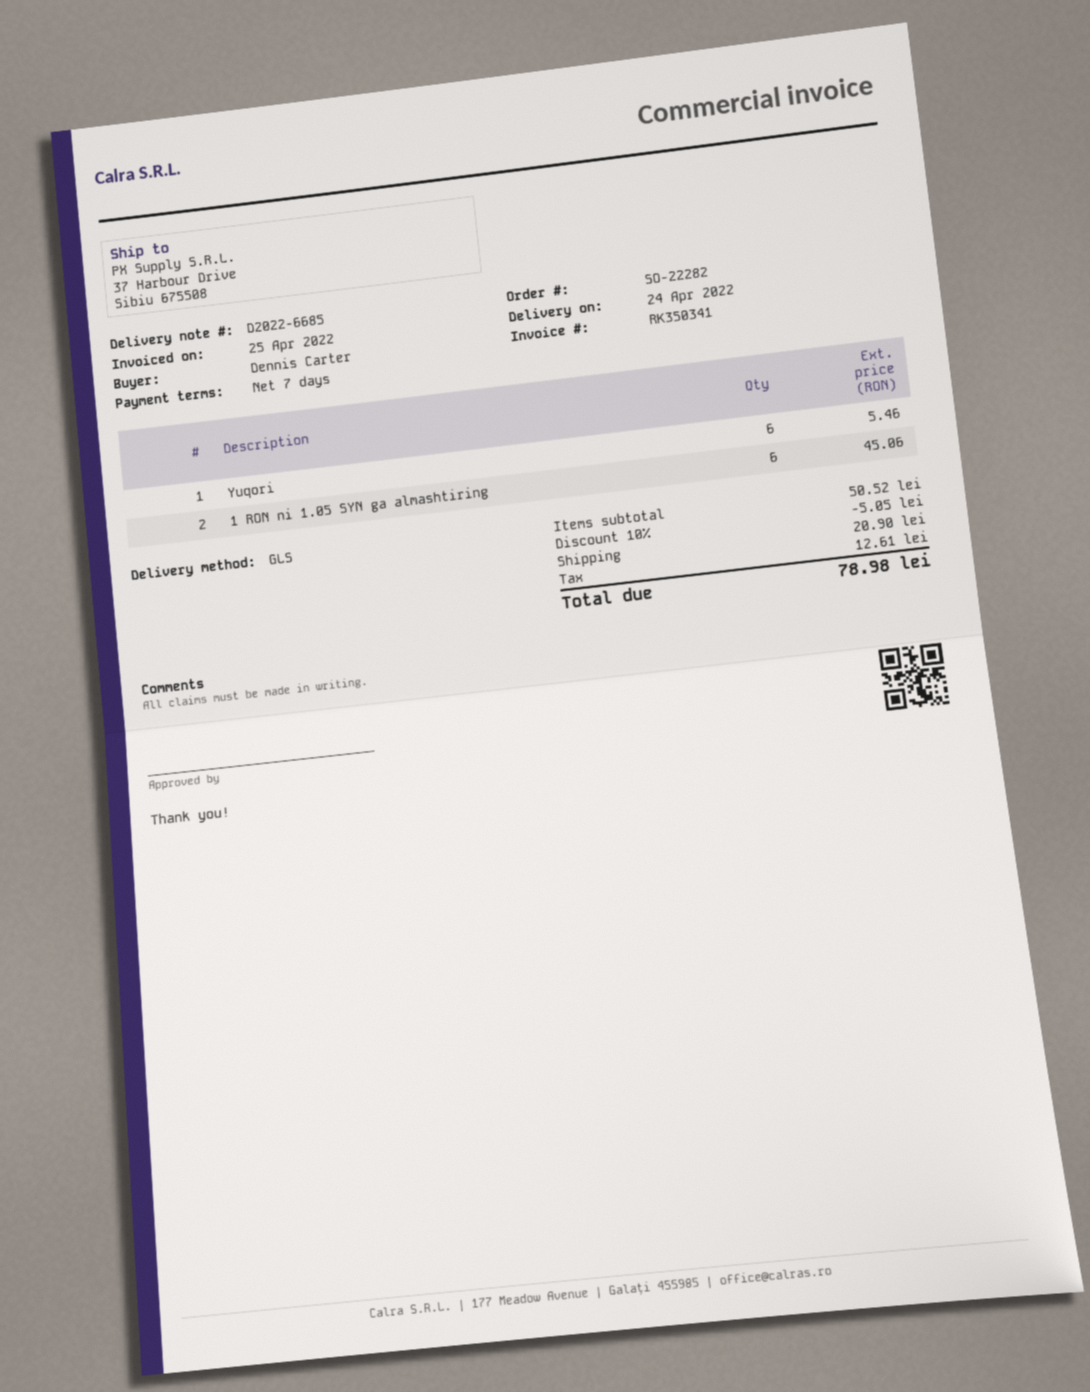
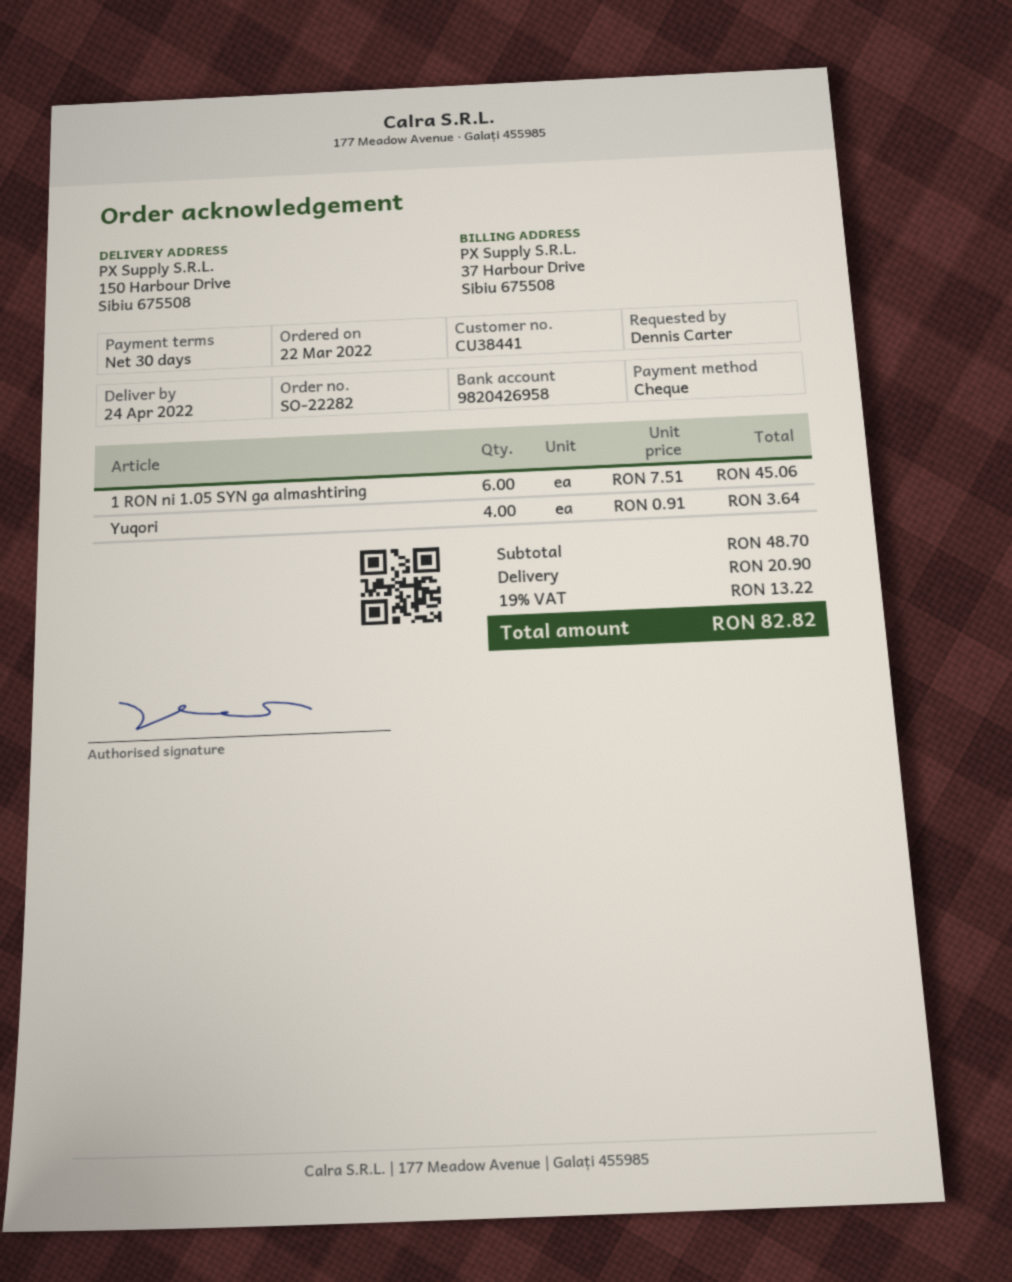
payment terms: 7 days -> 30 days
ship to: 37 Harbour Drive, Sibiu 675508 -> 150 Harbour Drive, Sibiu 675508
Yuqori: 6 for 5.46 -> 4 for 3.64
subtotal: 50.52 -> 48.70
discount: 10% = 5.05 -> none
tax: 12.61 -> 13.22
total: 78.98 -> 82.82

